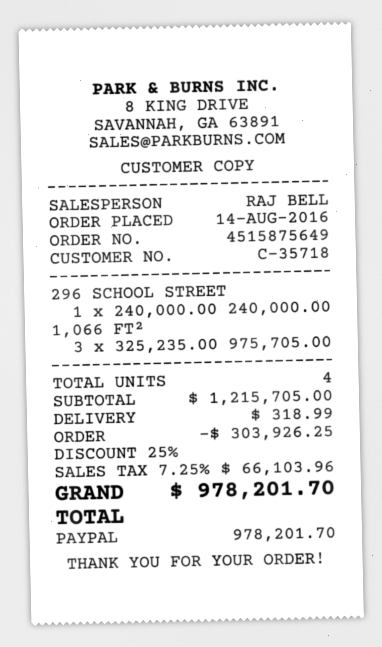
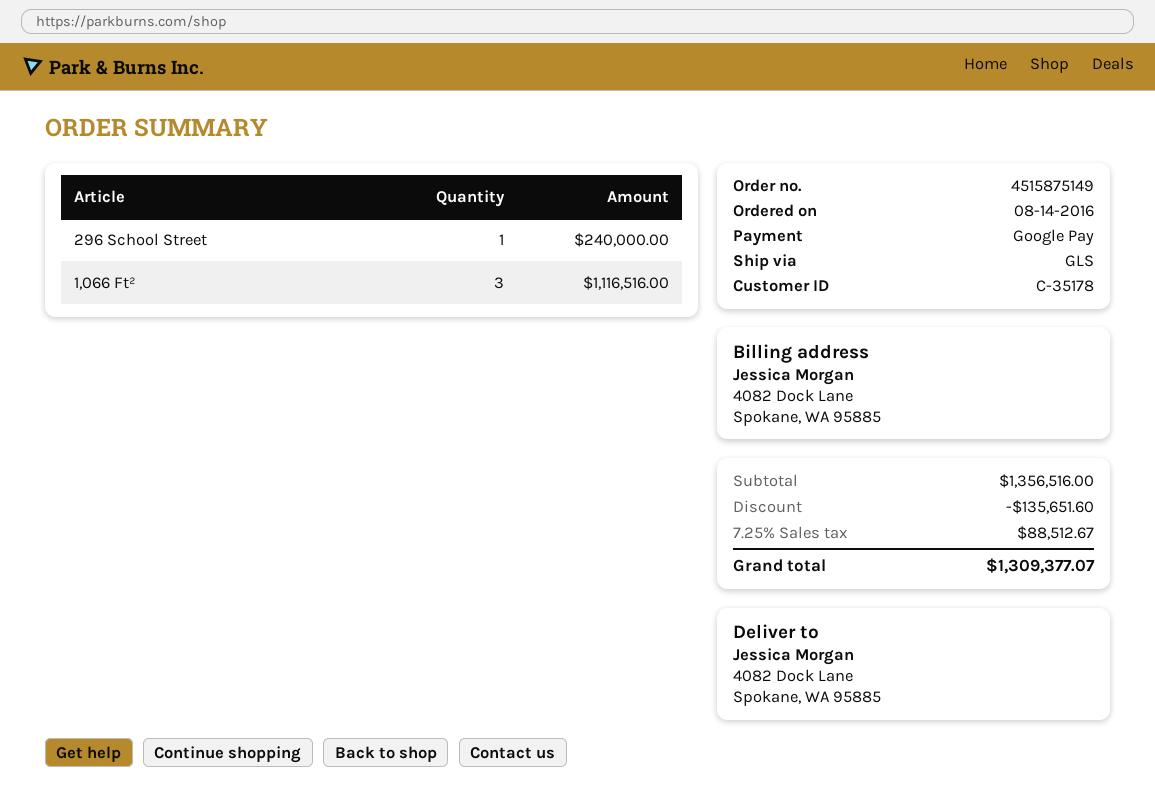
order number: 4515875649 -> 4515875149
customer number: C-35718 -> C-35178
payment method: PayPal -> Google Pay
1,066 FT²: 3 for 975705.00 -> 3 for 1116516.00
subtotal: 1215705.00 -> 1356516.00
discount: 303926.25 -> 135651.60
shipping: 318.99 -> none
tax: 7.25% = 66103.96 -> 7.25% = 88512.67
total: 978201.70 -> 1309377.07

